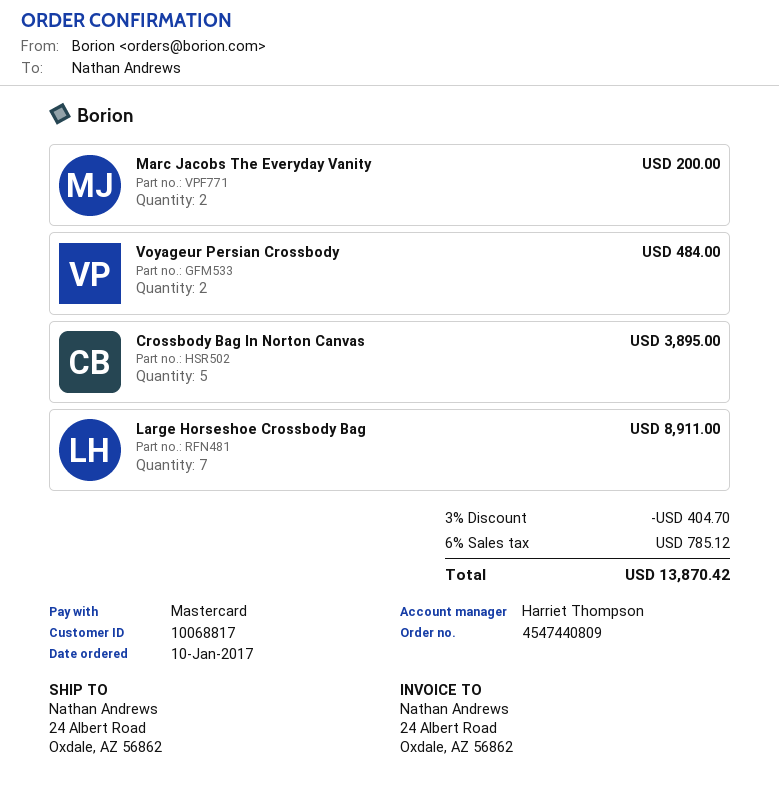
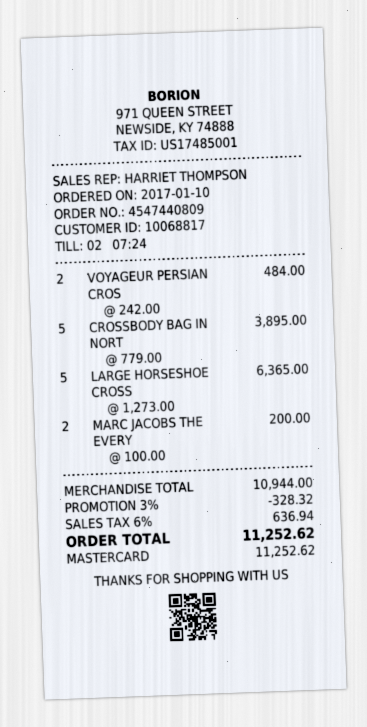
Large Horseshoe Crossbody Bag: 7 for 8911.00 -> 5 for 6365.00
discount: 3% = 404.70 -> 3% = 328.32
tax: 6% = 785.12 -> 6% = 636.94
total: 13870.42 -> 11252.62

